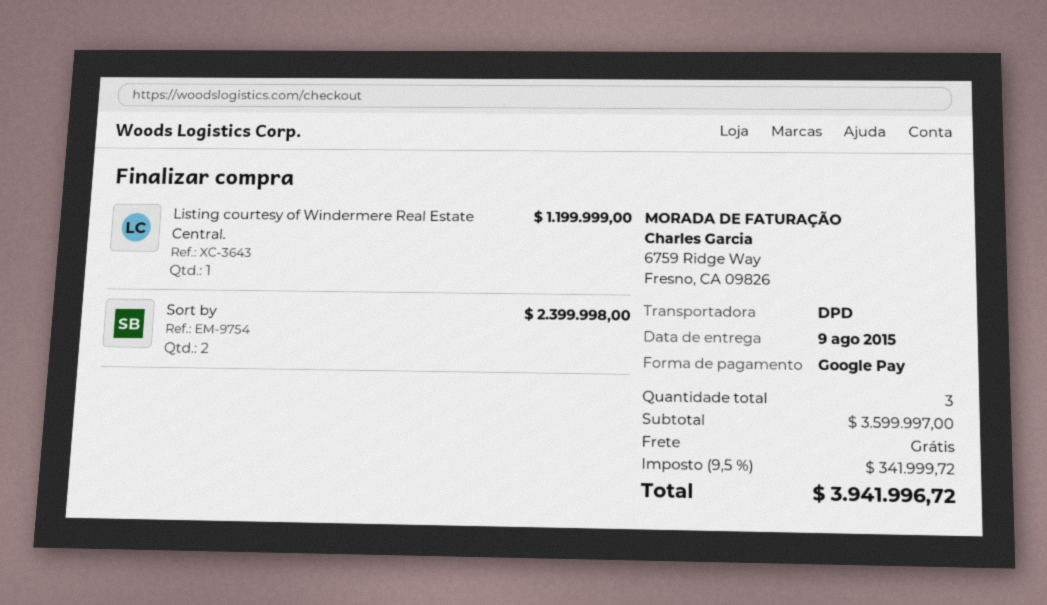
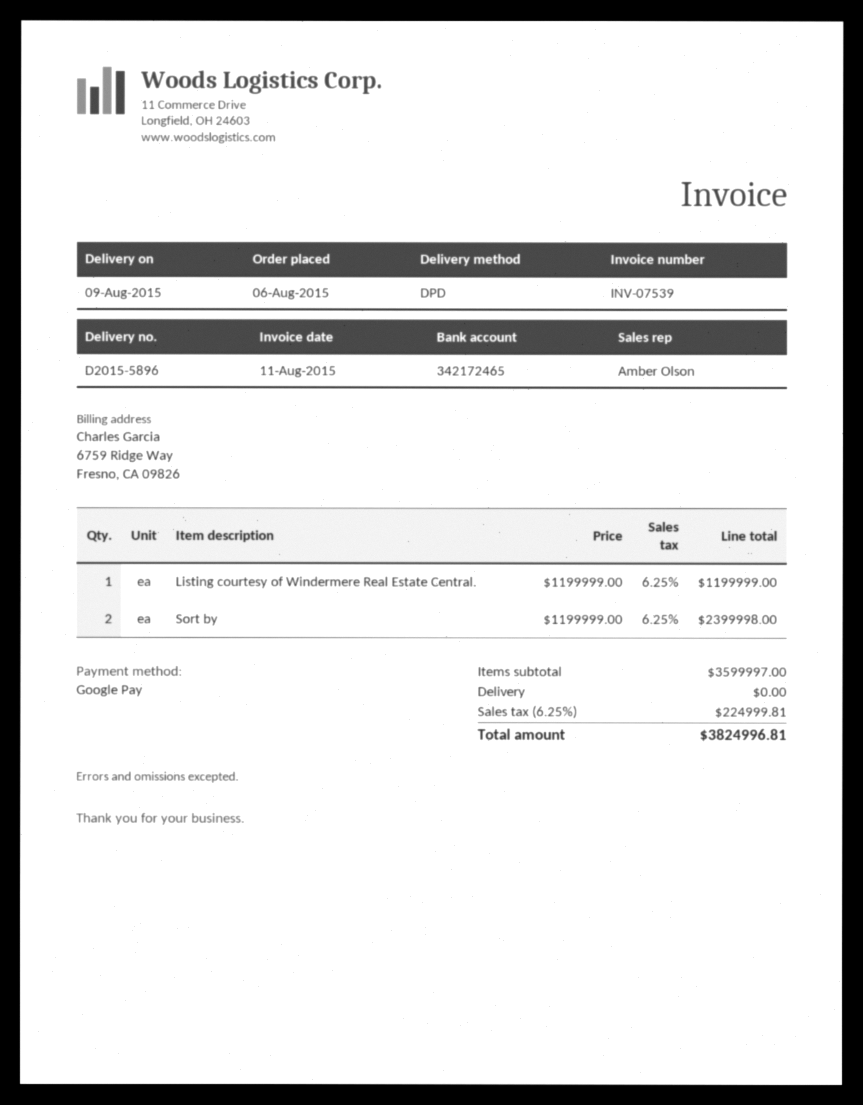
tax: 9.5% = 341999.72 -> 6.25% = 224999.81
total: 3941996.72 -> 3824996.81

